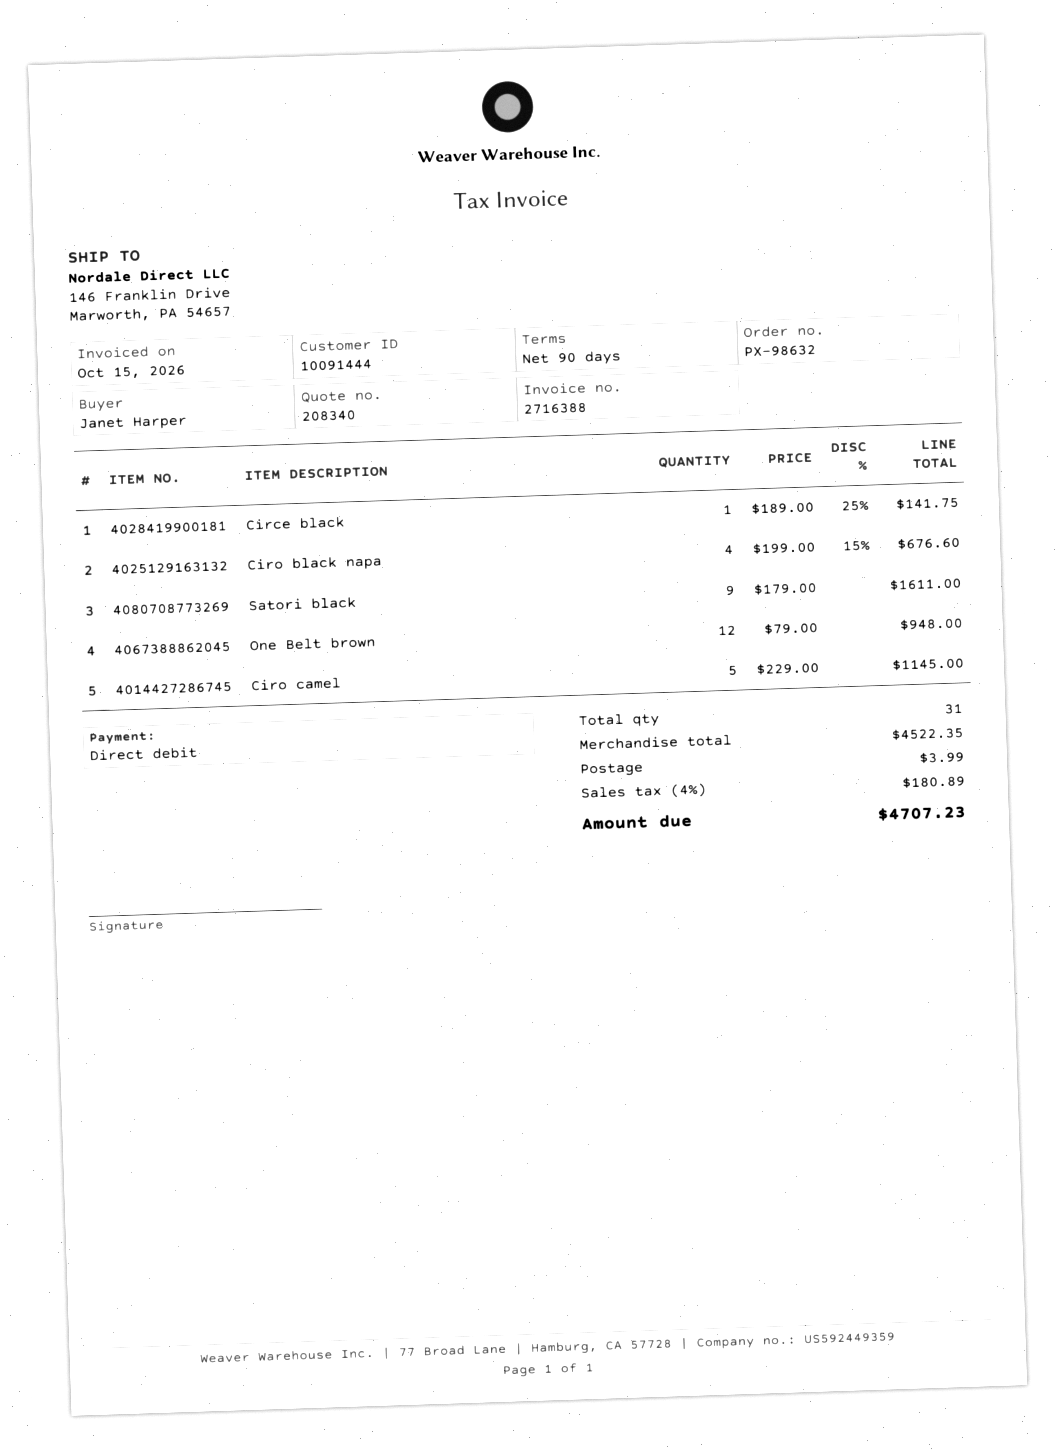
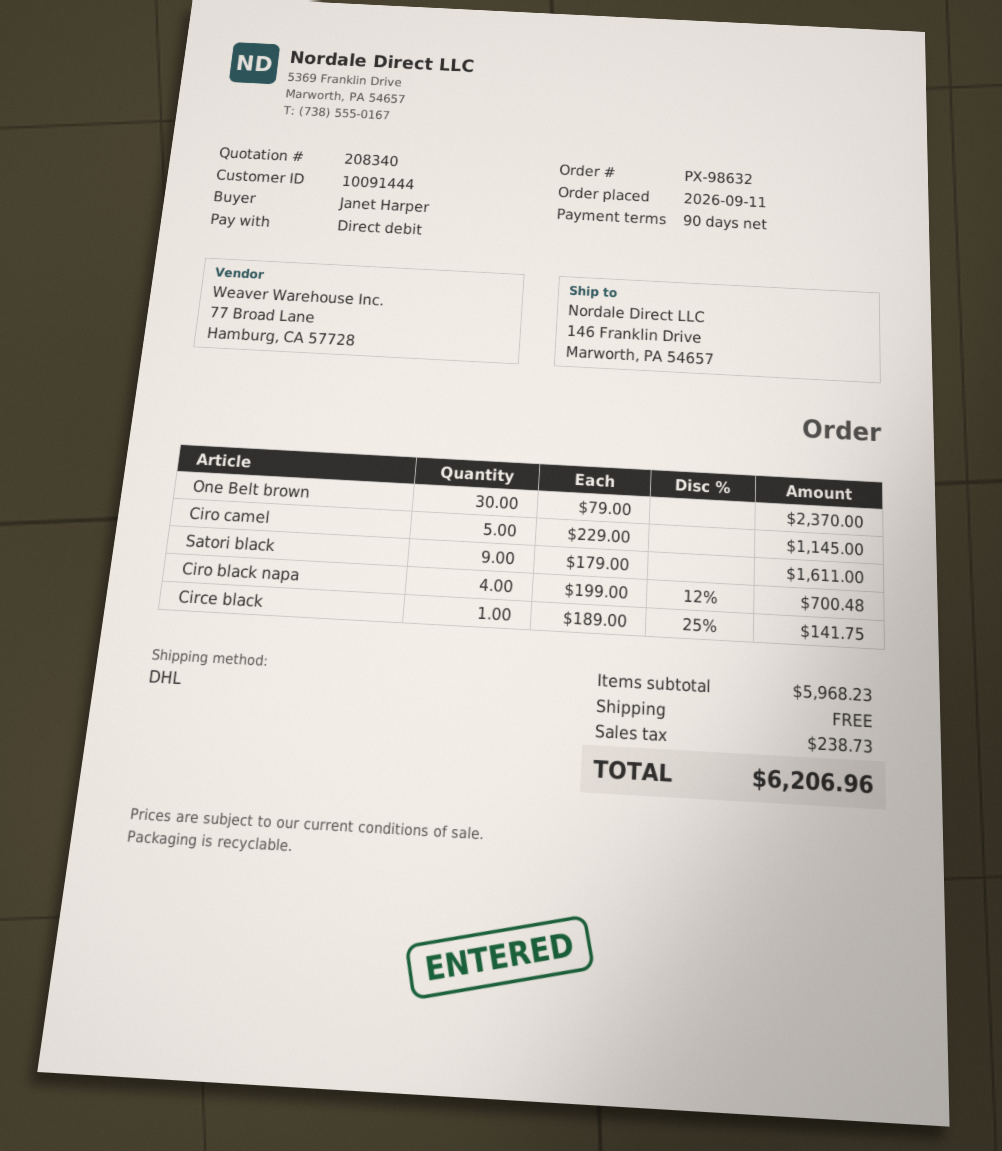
Ciro black napa: 4 x 199.00 - 15% = 676.60 -> 4 x 199.00 - 12% = 700.48
One Belt brown: 12 x 79.00 = 948.00 -> 30 x 79.00 = 2370.00
subtotal: 4522.35 -> 5968.23
shipping: 3.99 -> 0.00
tax: 180.89 -> 238.73
total: 4707.23 -> 6206.96

